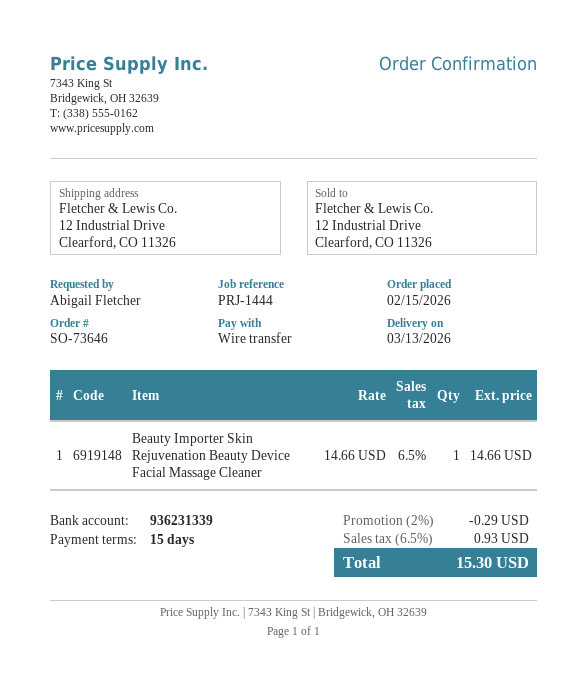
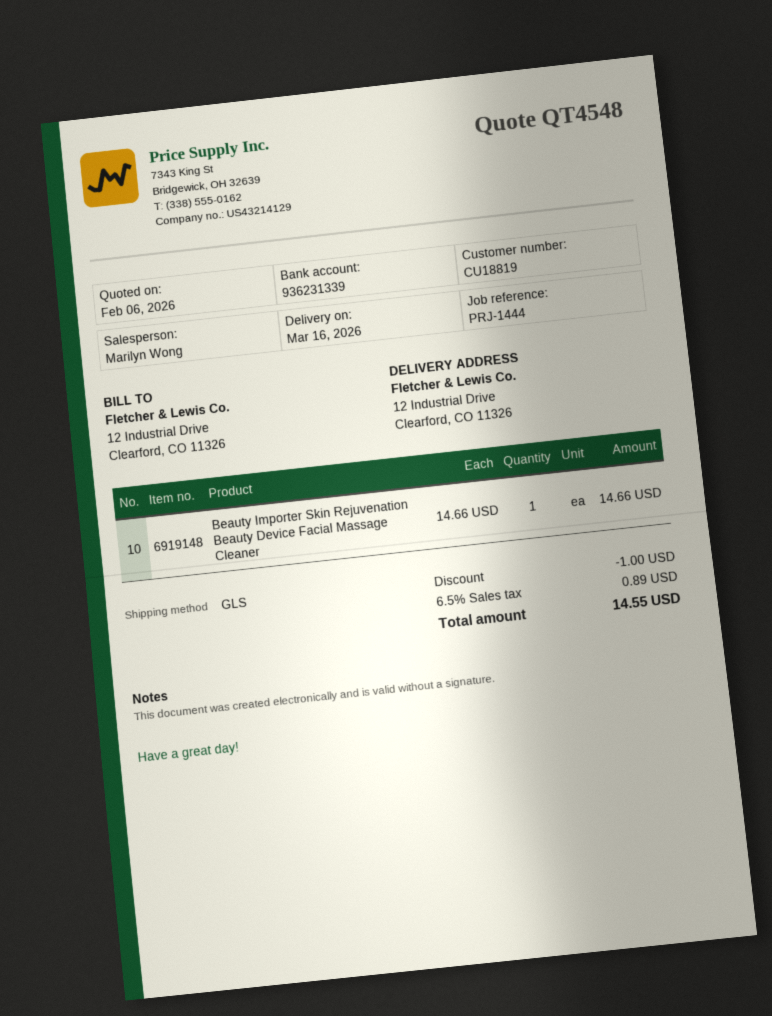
delivery date: 2026-03-13 -> 2026-03-16
discount: 0.29 -> 1.00
tax: 6.5% = 0.93 -> 6.5% = 0.89
total: 15.30 -> 14.55

